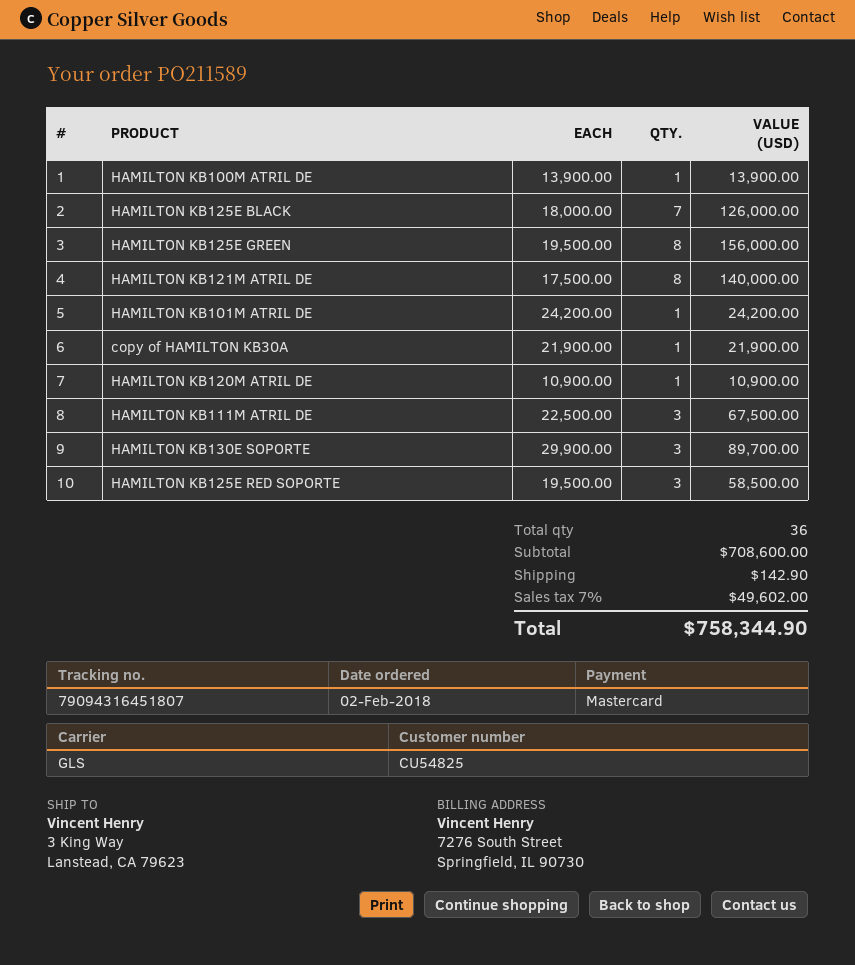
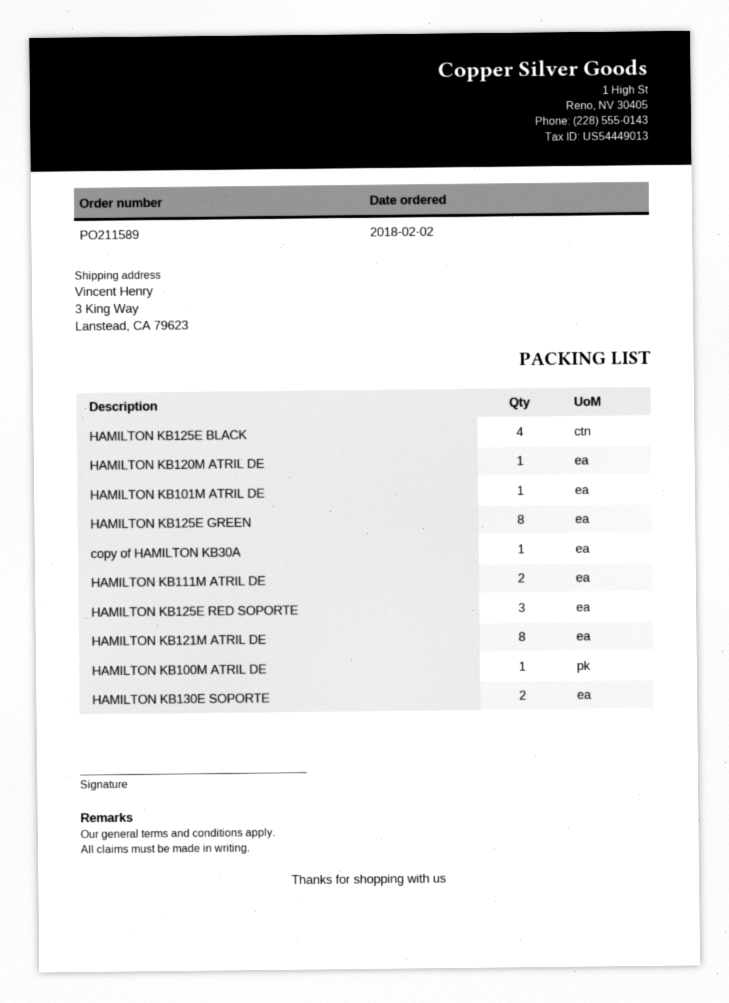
HAMILTON KB125E BLACK: 7 -> 4
HAMILTON KB111M ATRIL DE: 3 -> 2
HAMILTON KB130E SOPORTE: 3 -> 2

